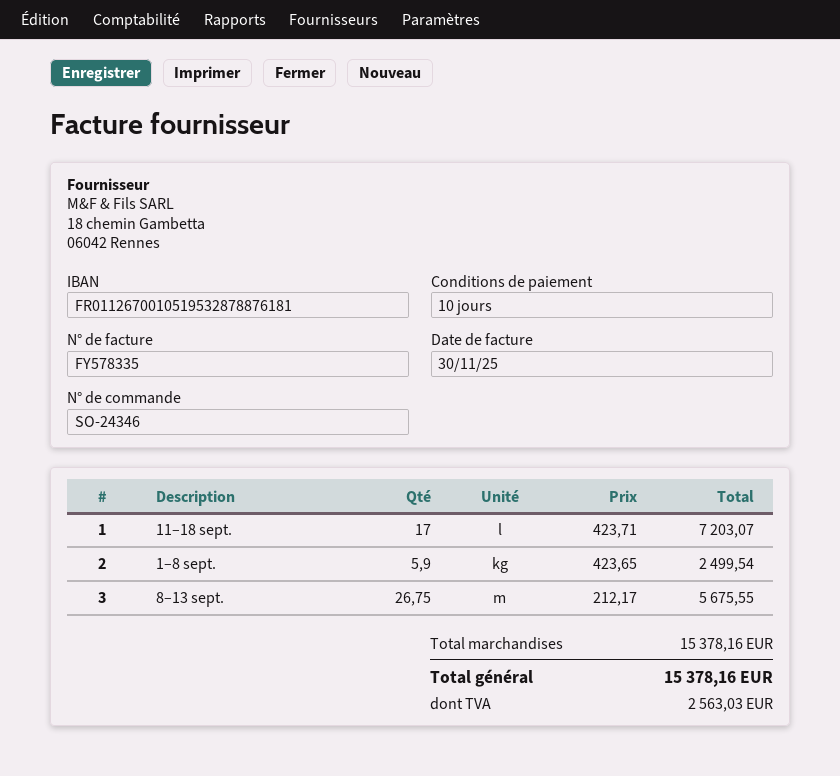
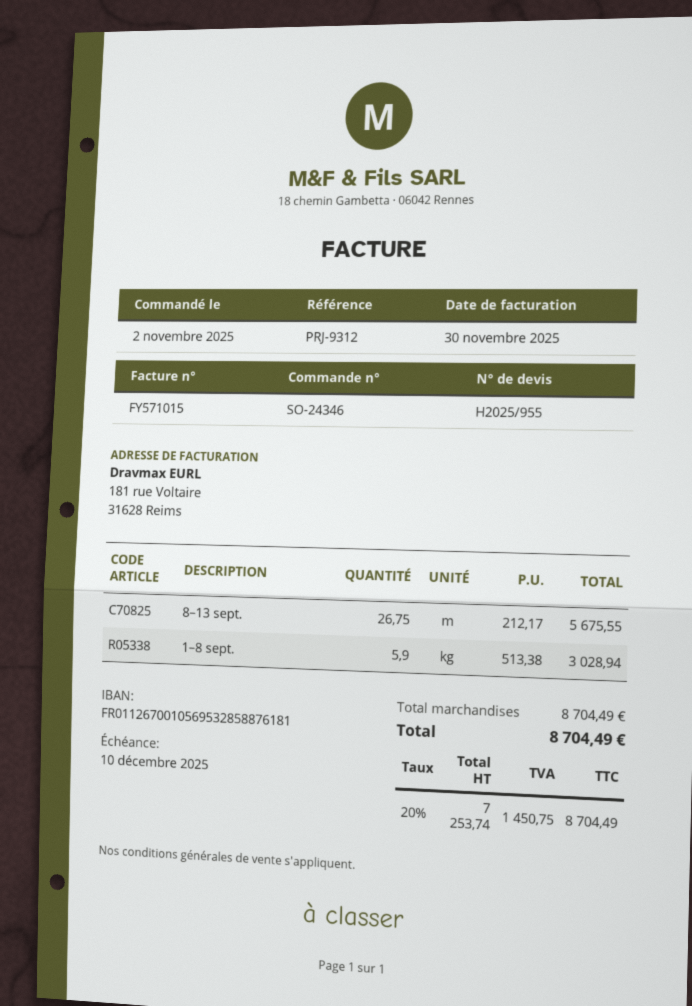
invoice number: FY578335 -> FY571015
bank account: FR0112670010519532878876181 -> FR0112670010569532858876181
11–18 sept.: 17 x 423.71 = 7203.07 -> none
1–8 sept.: 5.9 x 423.65 = 2499.54 -> 5.9 x 513.38 = 3028.94
subtotal: 15378.16 -> 8704.49
tax: 2563.03 -> 1450.75
total: 15378.16 -> 8704.49

